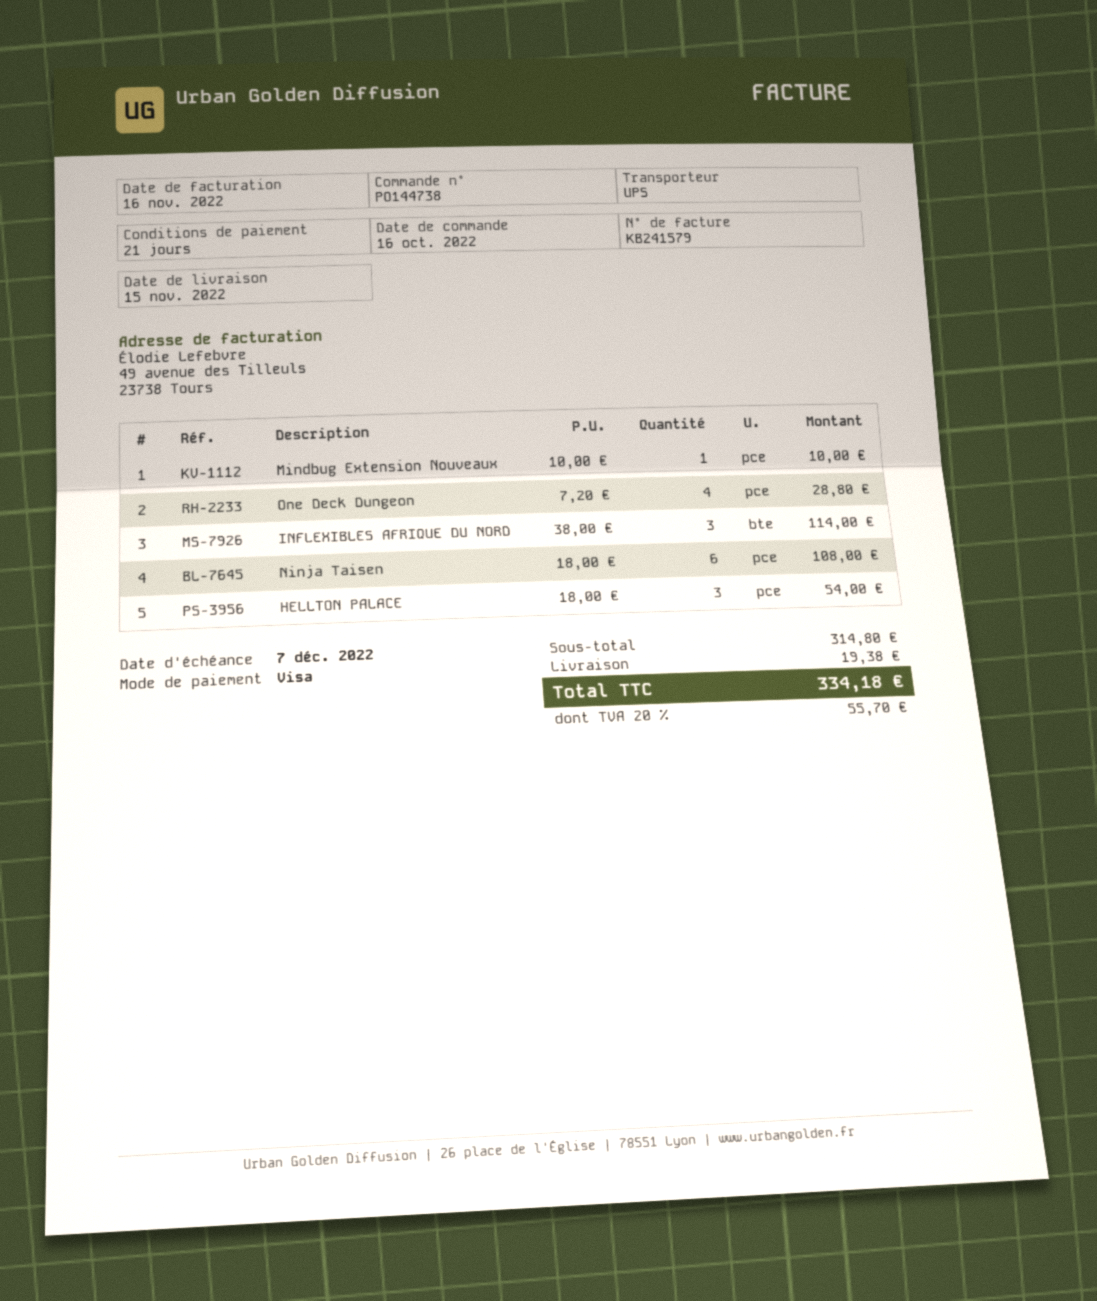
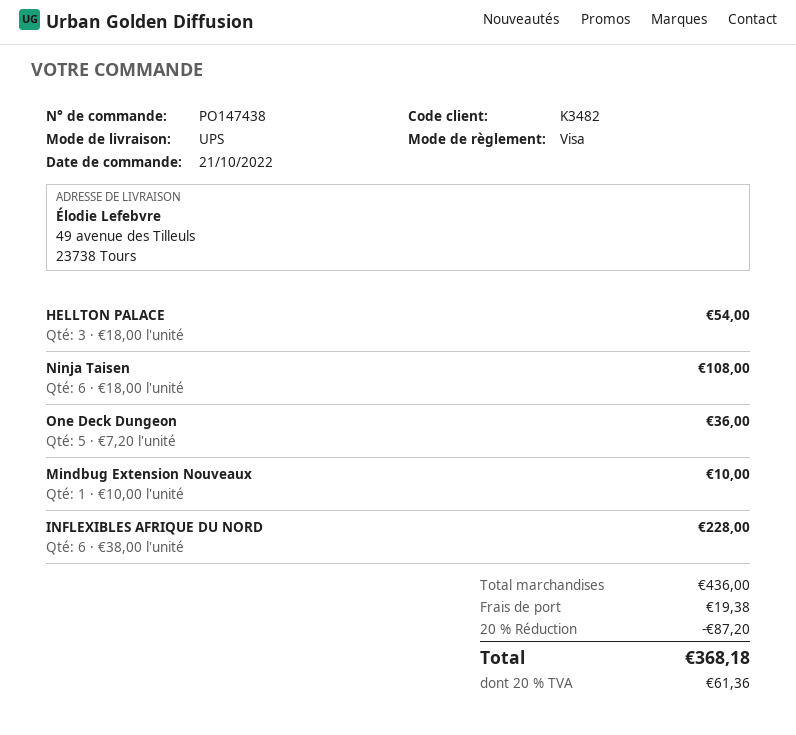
order number: PO144738 -> PO147438
order date: 2022-10-16 -> 2022-10-21
One Deck Dungeon: 4 x 7.20 = 28.80 -> 5 x 7.20 = 36.00
INFLEXIBLES AFRIQUE DU NORD: 3 x 38.00 = 114.00 -> 6 x 38.00 = 228.00
subtotal: 314.80 -> 436.00
discount: none -> 20% = 87.20
tax: 20% = 55.70 -> 20% = 61.36
total: 334.18 -> 368.18

